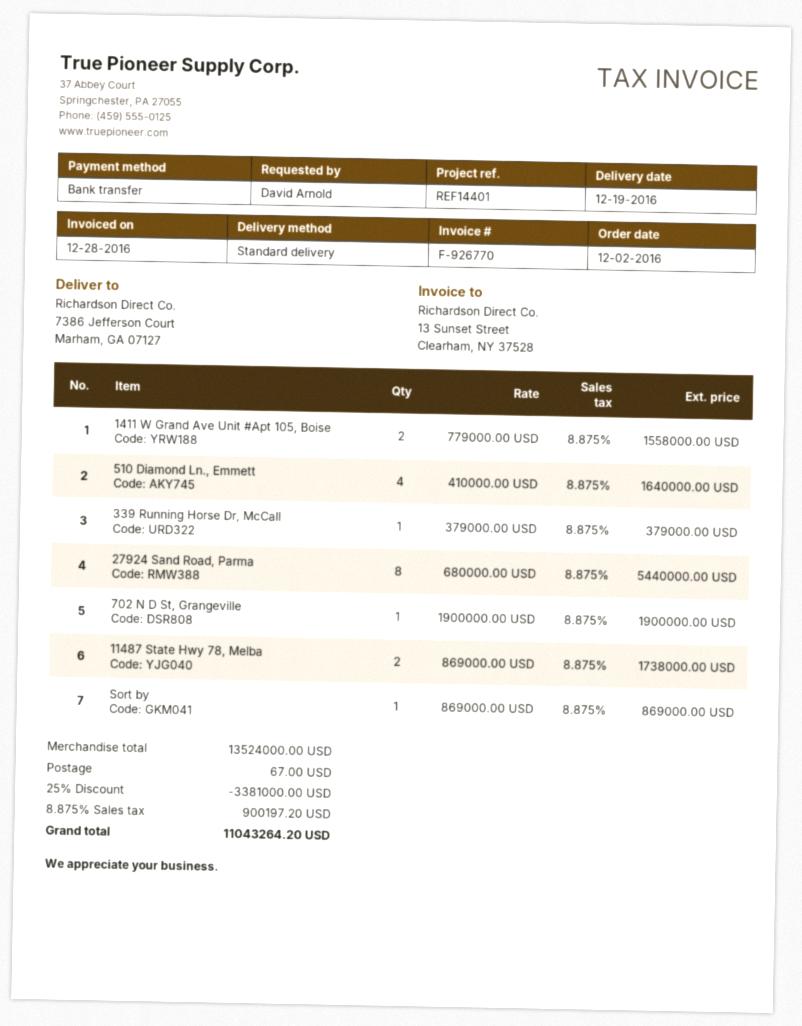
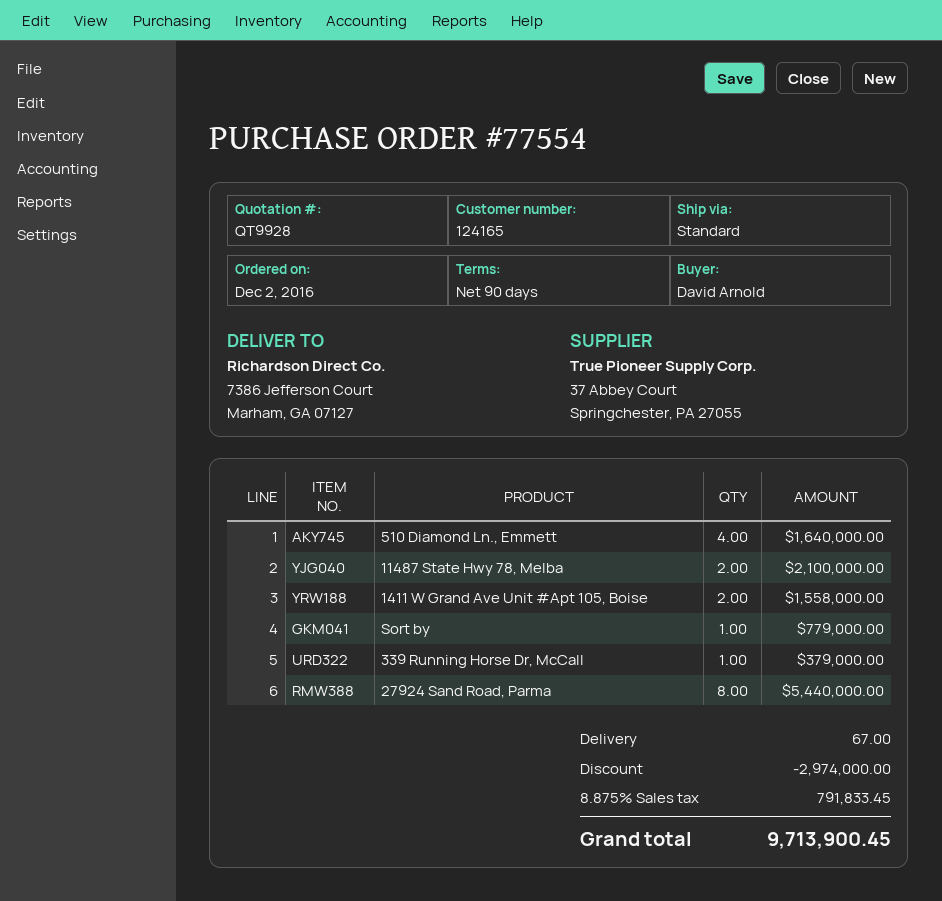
702 N D St, Grangeville: 1 for 1900000.00 -> none
11487 State Hwy 78, Melba: 2 for 1738000.00 -> 2 for 2100000.00
Sort by: 1 for 869000.00 -> 1 for 779000.00
discount: 3381000.00 -> 2974000.00
tax: 8.875% = 900197.20 -> 8.875% = 791833.45
total: 11043264.20 -> 9713900.45

